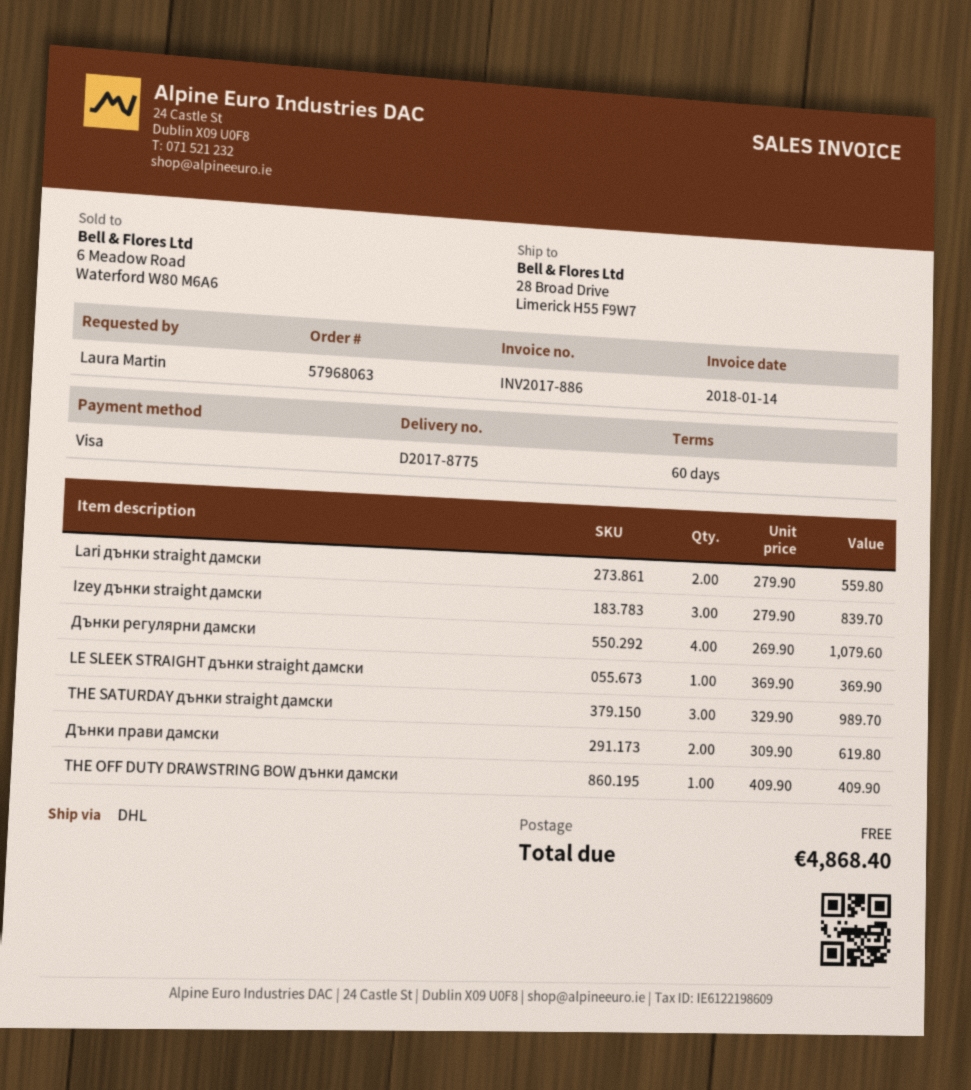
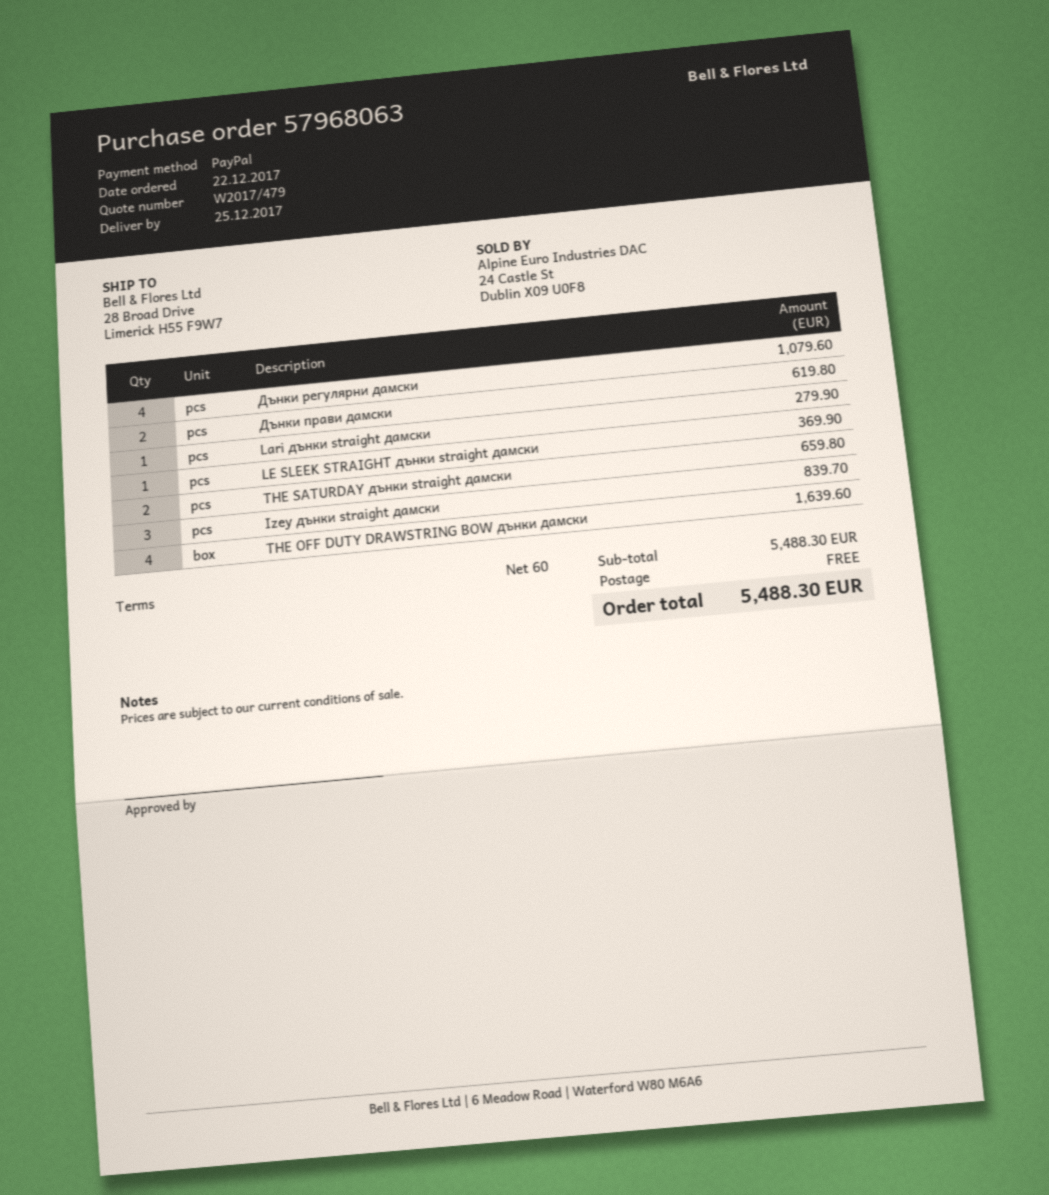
payment method: Visa -> PayPal
Lari дънки straight дамски: 2 for 559.80 -> 1 for 279.90
THE SATURDAY дънки straight дамски: 3 for 989.70 -> 2 for 659.80
THE OFF DUTY DRAWSTRING BOW дънки дамски: 1 for 409.90 -> 4 for 1639.60
total: 4868.40 -> 5488.30

